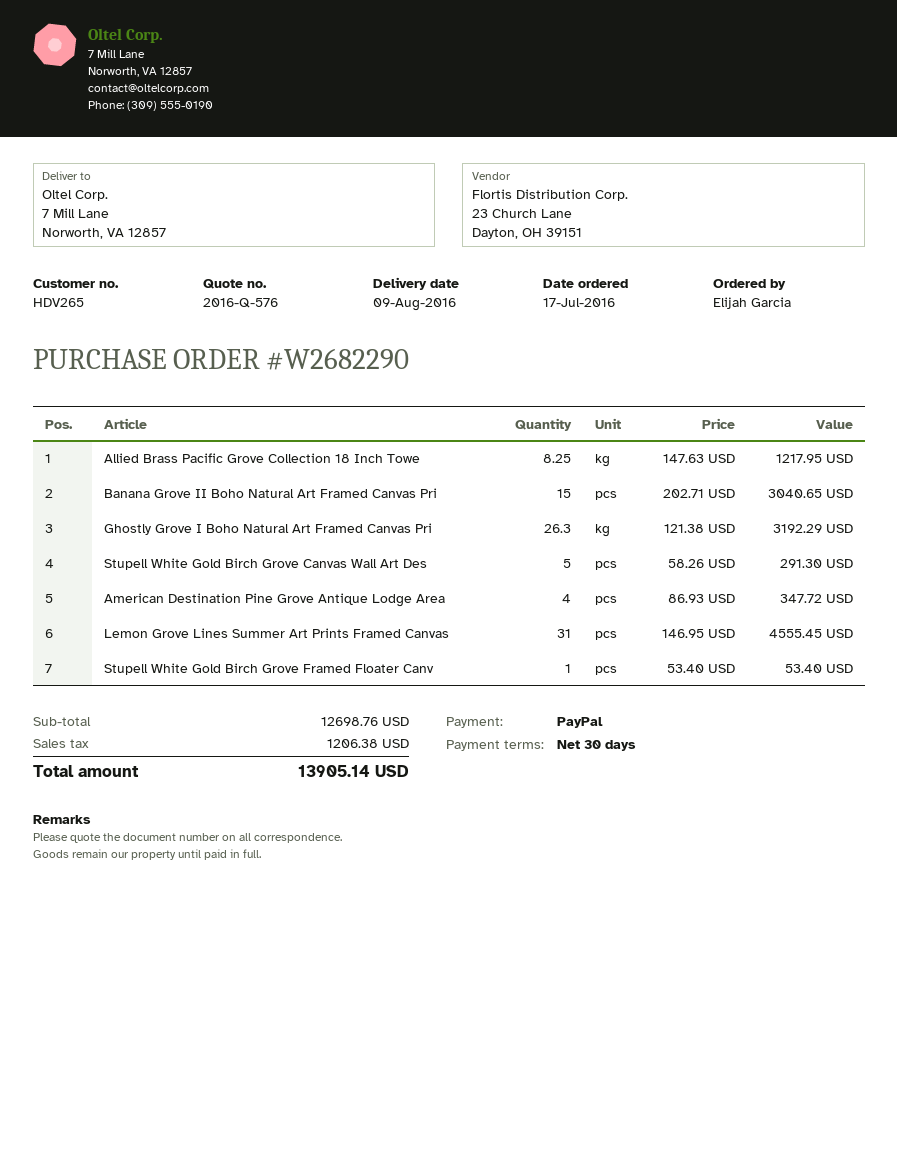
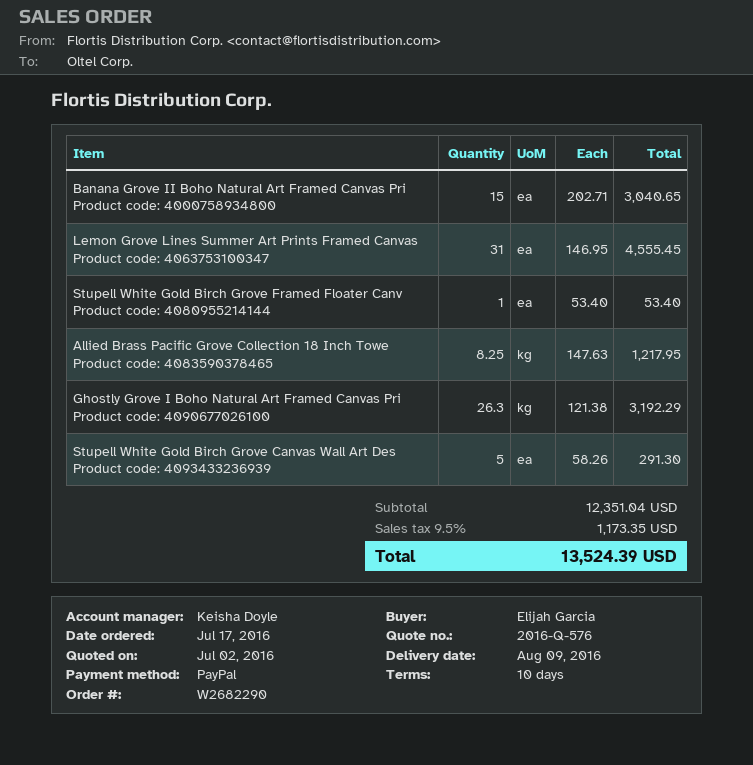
payment terms: 30 days -> 10 days
American Destination Pine Grove Antique Lodge Area: 4 x 86.93 = 347.72 -> none
subtotal: 12698.76 -> 12351.04
tax: 1206.38 -> 1173.35
total: 13905.14 -> 13524.39

